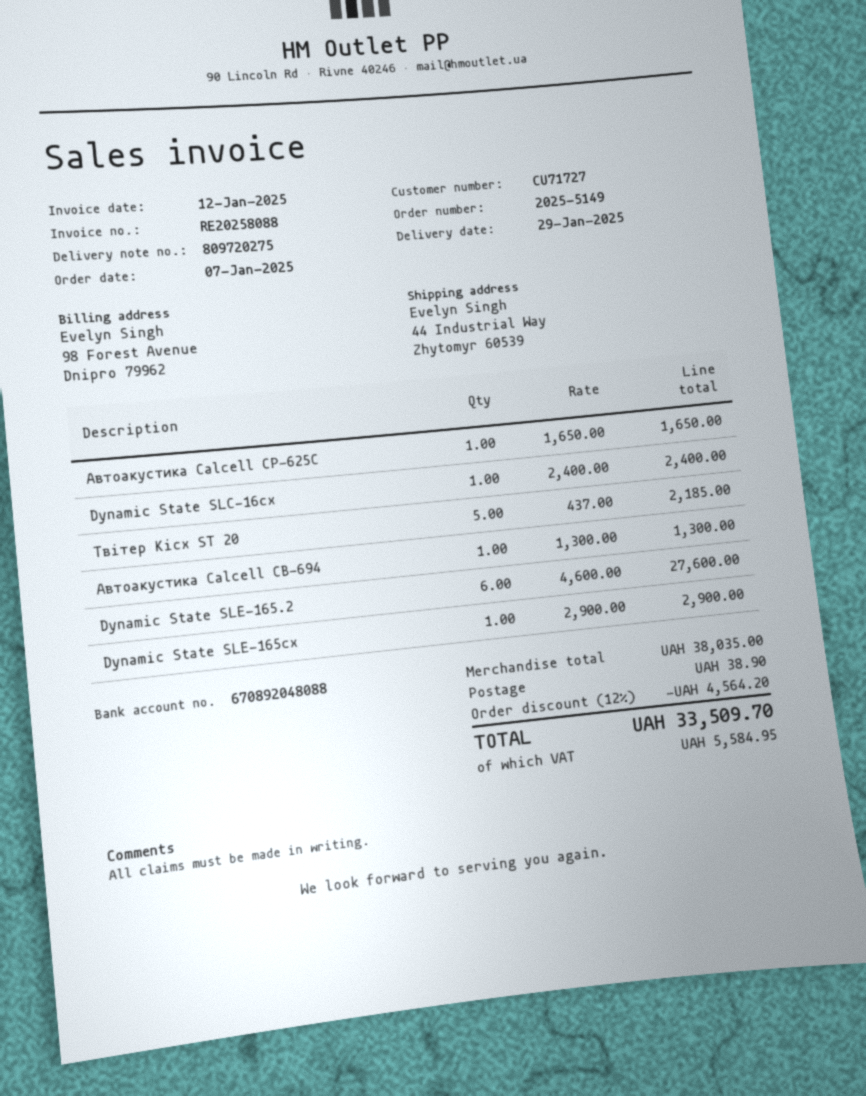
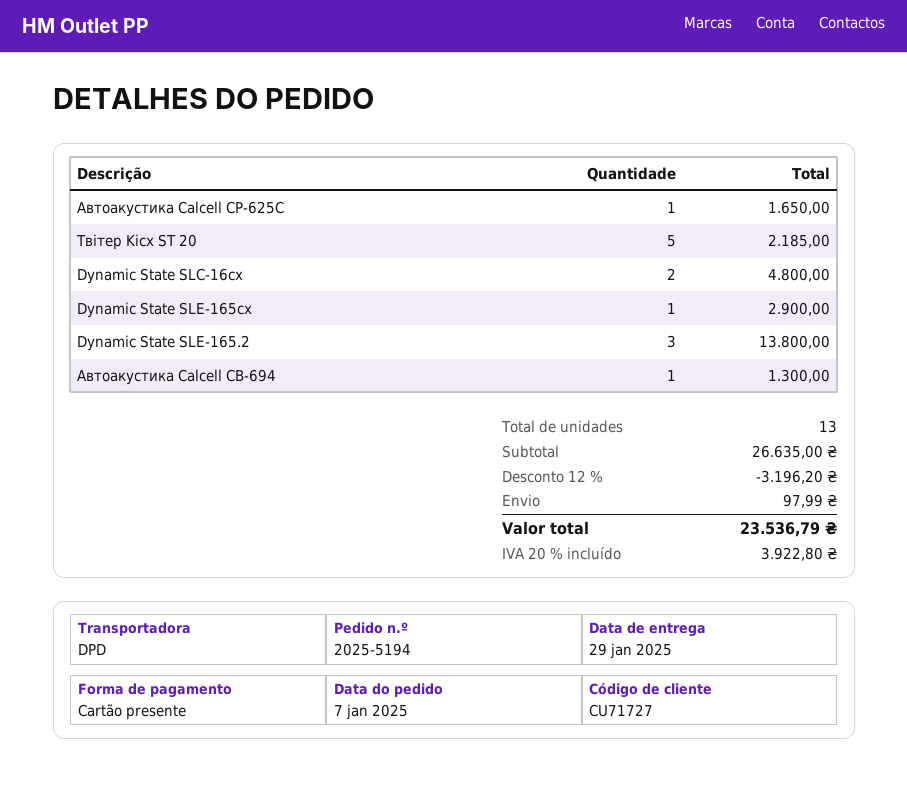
order number: 2025-5149 -> 2025-5194
Dynamic State SLC-16cx: 1 for 2400.00 -> 2 for 4800.00
Dynamic State SLE-165.2: 6 for 27600.00 -> 3 for 13800.00
subtotal: 38035.00 -> 26635.00
discount: 12% = 4564.20 -> 12% = 3196.20
shipping: 38.90 -> 97.99
tax: 5584.95 -> 3922.80
total: 33509.70 -> 23536.79

